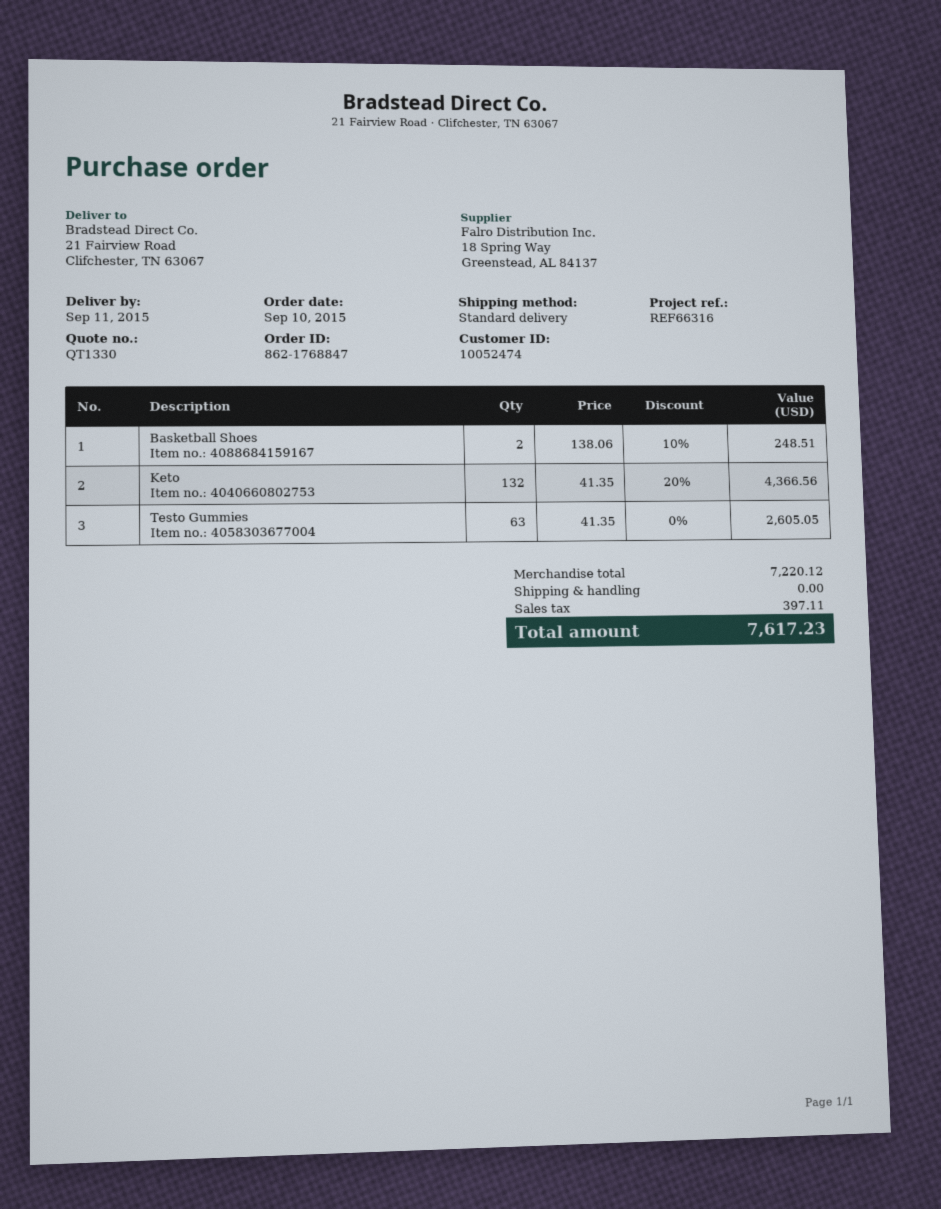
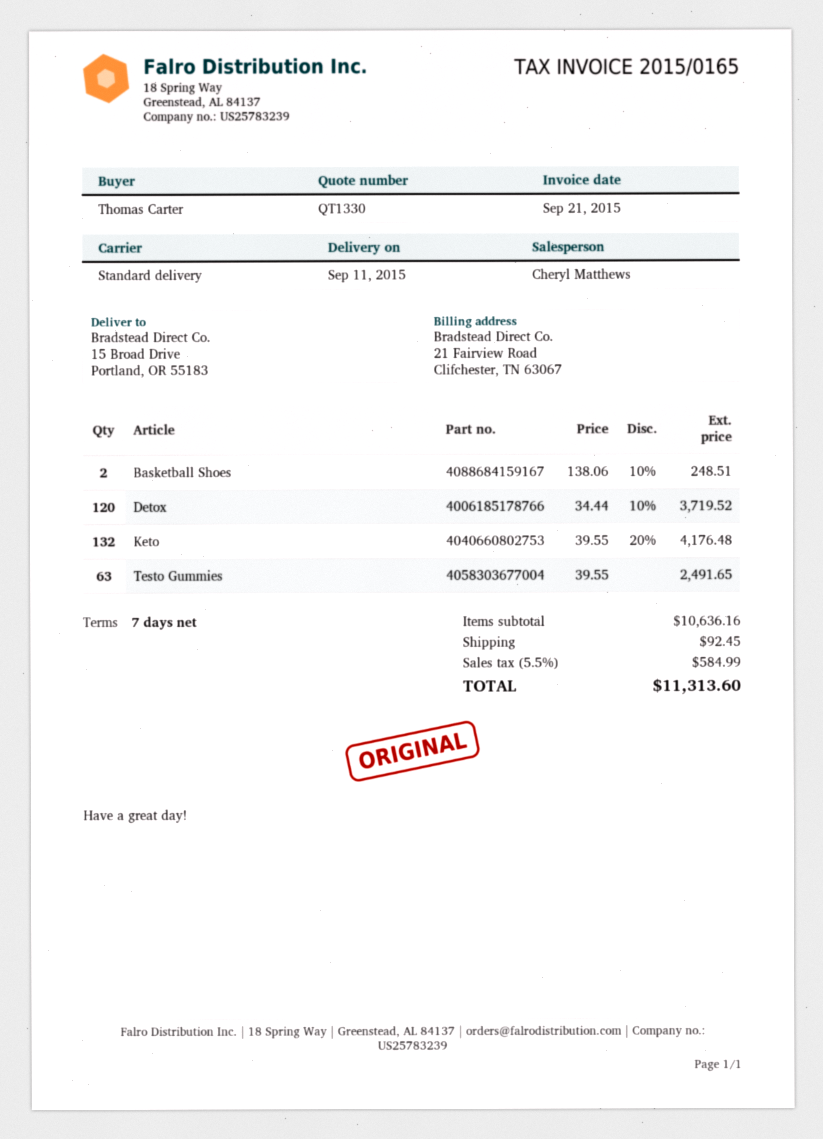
ship to: 21 Fairview Road, Clifchester, TN 63067 -> 15 Broad Drive, Portland, OR 55183
Keto: 132 x 41.35 - 20% = 4366.56 -> 132 x 39.55 - 20% = 4176.48
Testo Gummies: 63 x 41.35 = 2605.05 -> 63 x 39.55 = 2491.65
Detox: none -> 120 x 34.44 - 10% = 3719.52
subtotal: 7220.12 -> 10636.16
shipping: 0.00 -> 92.45
tax: 397.11 -> 584.99
total: 7617.23 -> 11313.60

